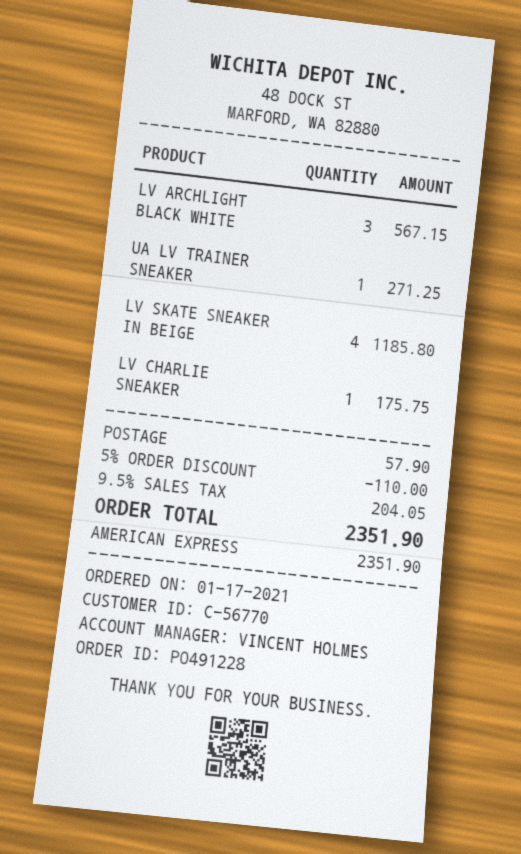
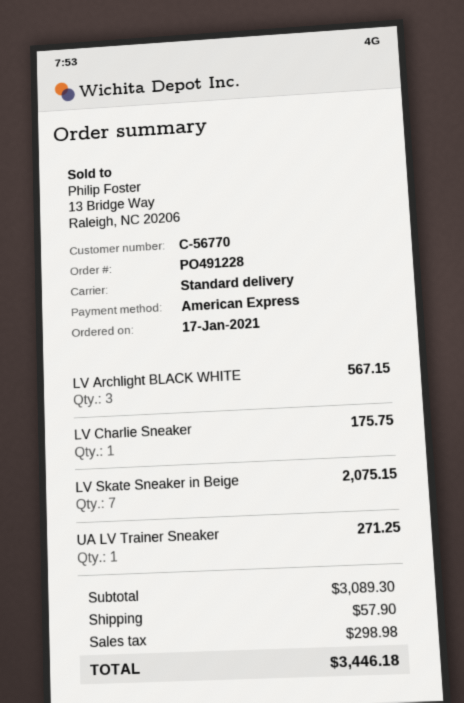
LV SKATE SNEAKER IN BEIGE: 4 for 1185.80 -> 7 for 2075.15
discount: 5% = 110.00 -> none
tax: 204.05 -> 298.98
total: 2351.90 -> 3446.18

